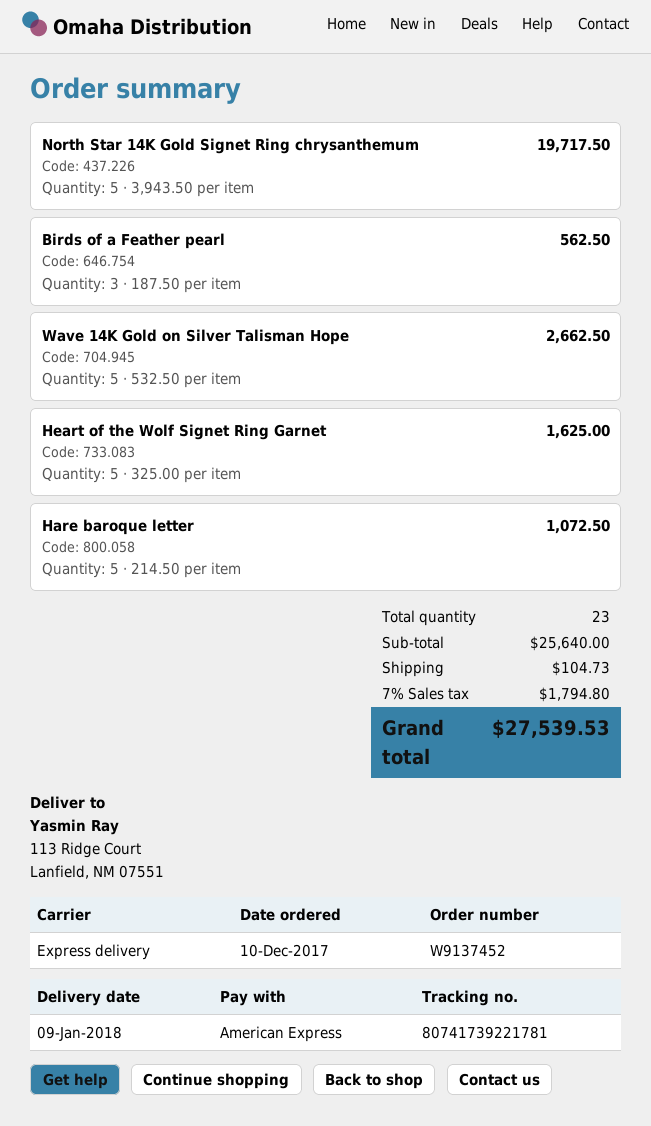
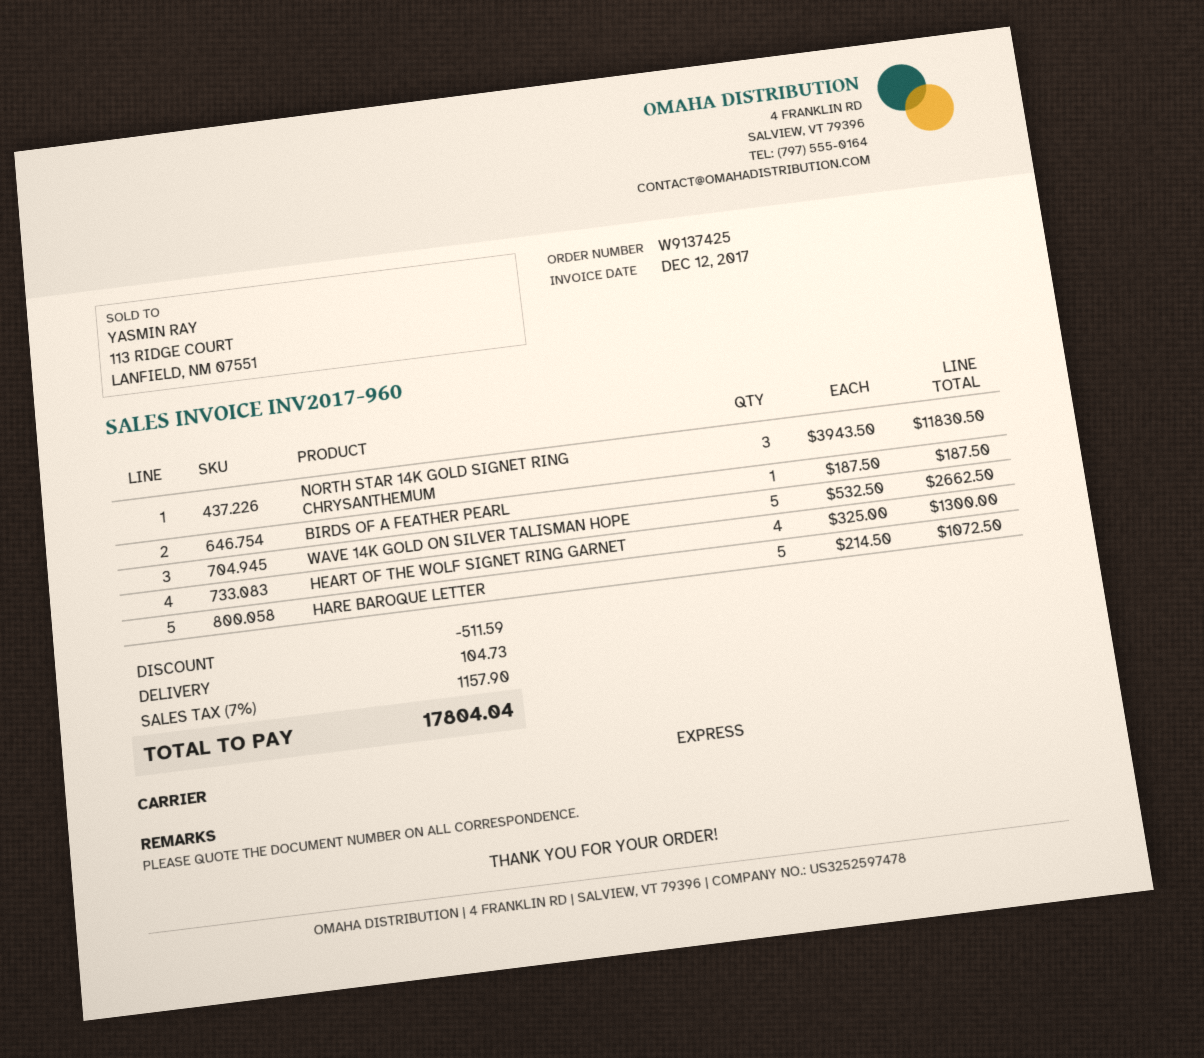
order number: W9137452 -> W9137425
North Star 14K Gold Signet Ring chrysanthemum: 5 x 3943.50 = 19717.50 -> 3 x 3943.50 = 11830.50
Birds of a Feather pearl: 3 x 187.50 = 562.50 -> 1 x 187.50 = 187.50
Heart of the Wolf Signet Ring Garnet: 5 x 325.00 = 1625.00 -> 4 x 325.00 = 1300.00
discount: none -> 511.59
tax: 7% = 1794.80 -> 7% = 1157.90
total: 27539.53 -> 17804.04

